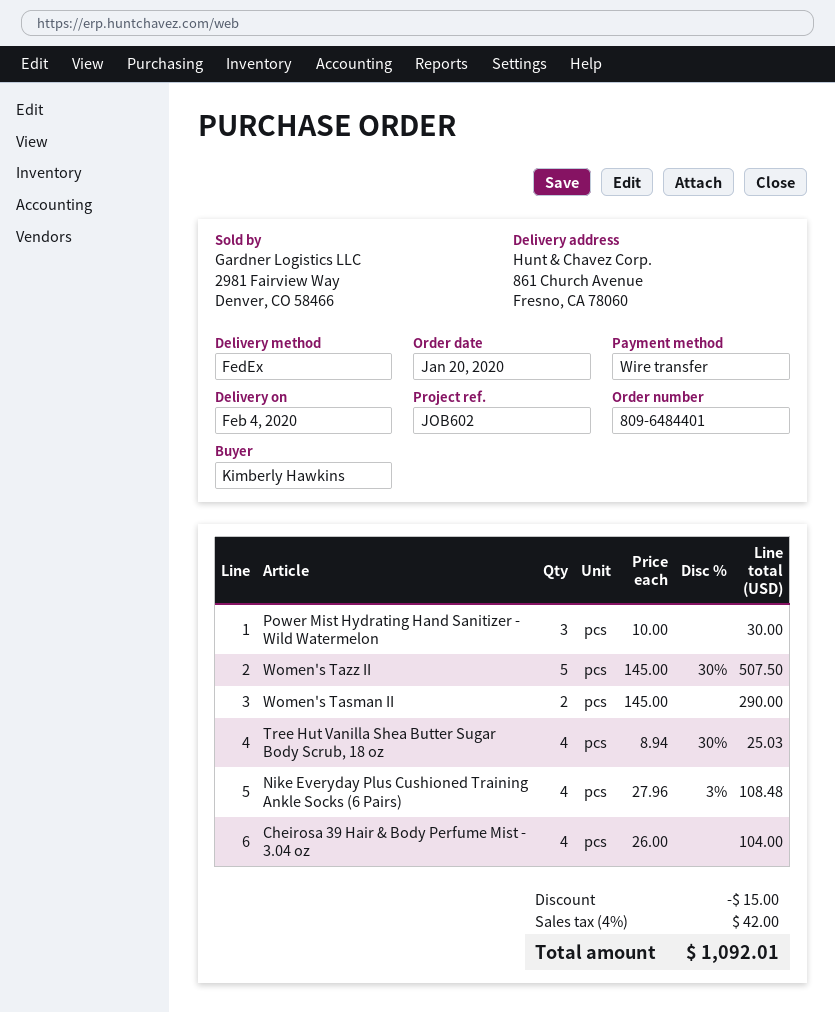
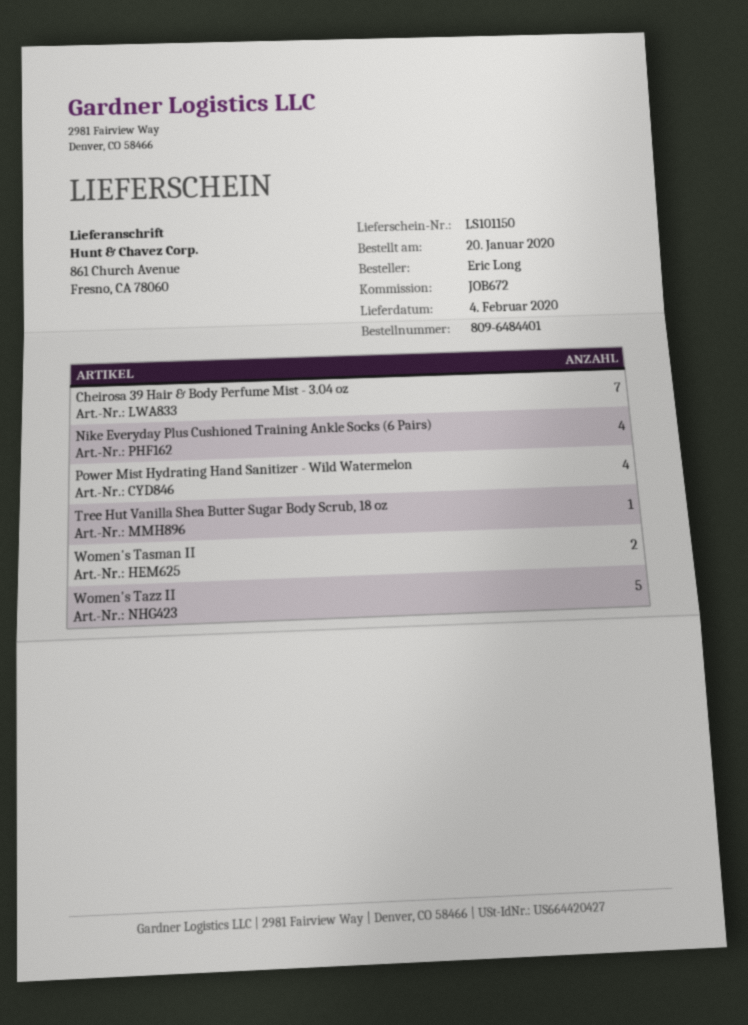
reference: JOB602 -> JOB672
ordered by: Kimberly Hawkins -> Eric Long
Power Mist Hydrating Hand Sanitizer - Wild Watermelon: 3 -> 4
Tree Hut Vanilla Shea Butter Sugar Body Scrub, 18 oz: 4 -> 1
Cheirosa 39 Hair & Body Perfume Mist - 3.04 oz: 4 -> 7

